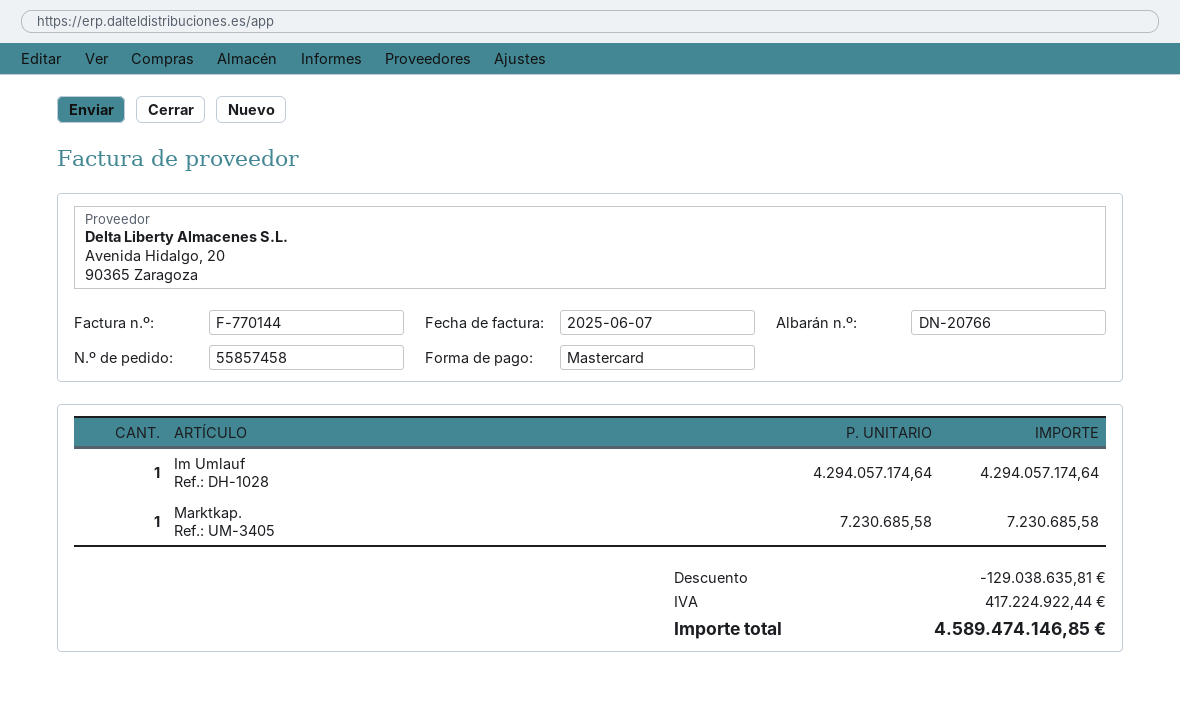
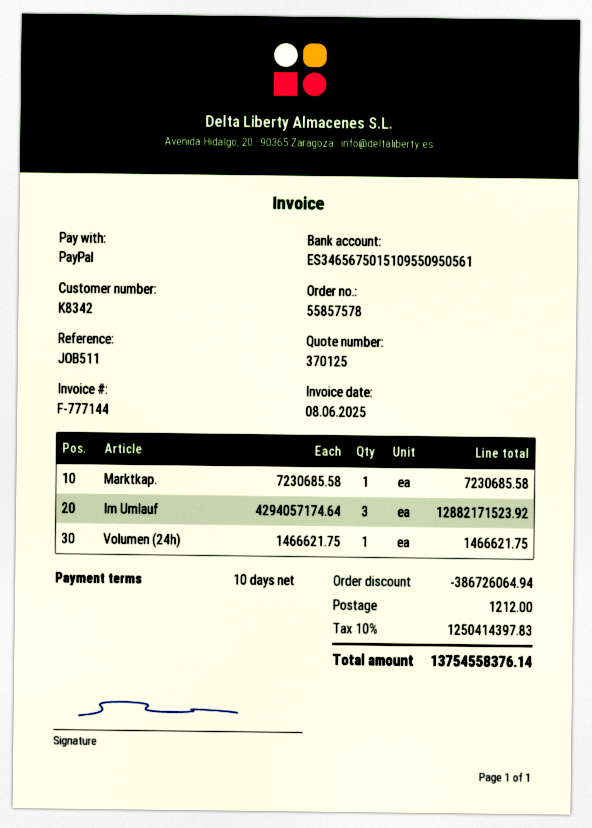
order number: 55857458 -> 55857578
invoice number: F-770144 -> F-777144
invoice date: 2025-06-07 -> 2025-06-08
payment method: Mastercard -> PayPal
Im Umlauf: 1 x 4294057174.64 = 4294057174.64 -> 3 x 4294057174.64 = 12882171523.92
Volumen (24h): none -> 1 x 1466621.75 = 1466621.75
discount: 129038635.81 -> 386726064.94
shipping: none -> 1212.00
tax: 417224922.44 -> 1250414397.83
total: 4589474146.85 -> 13754558376.14

